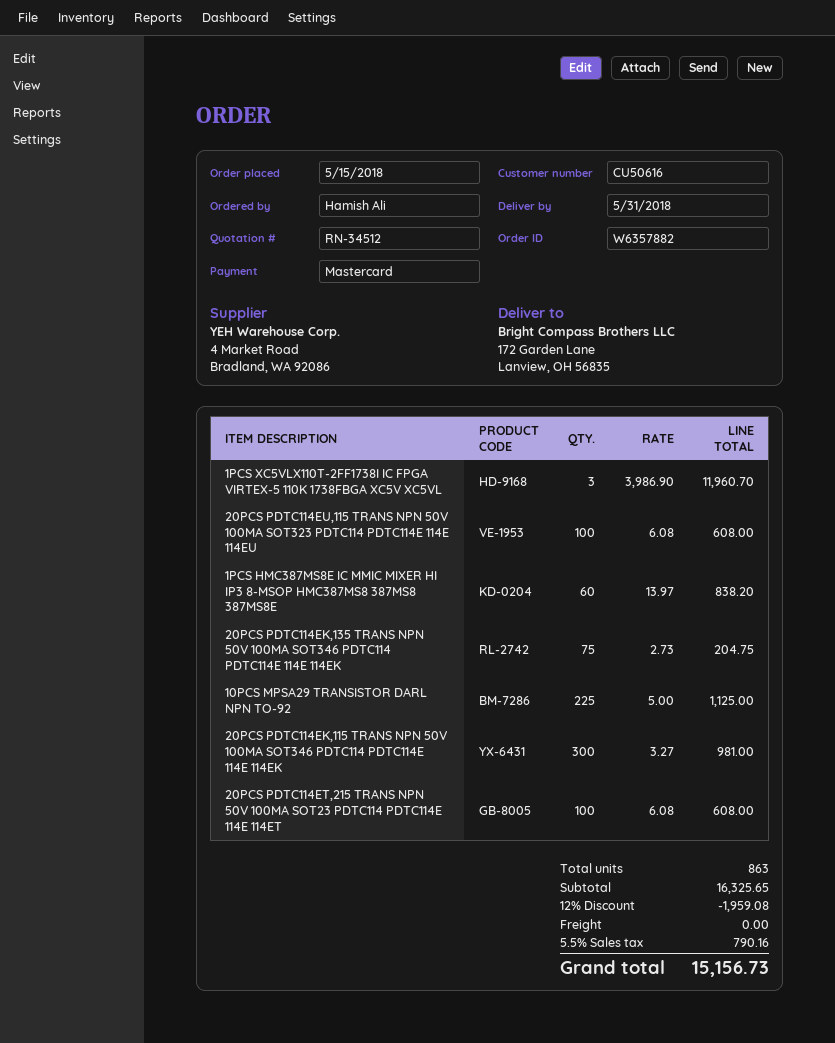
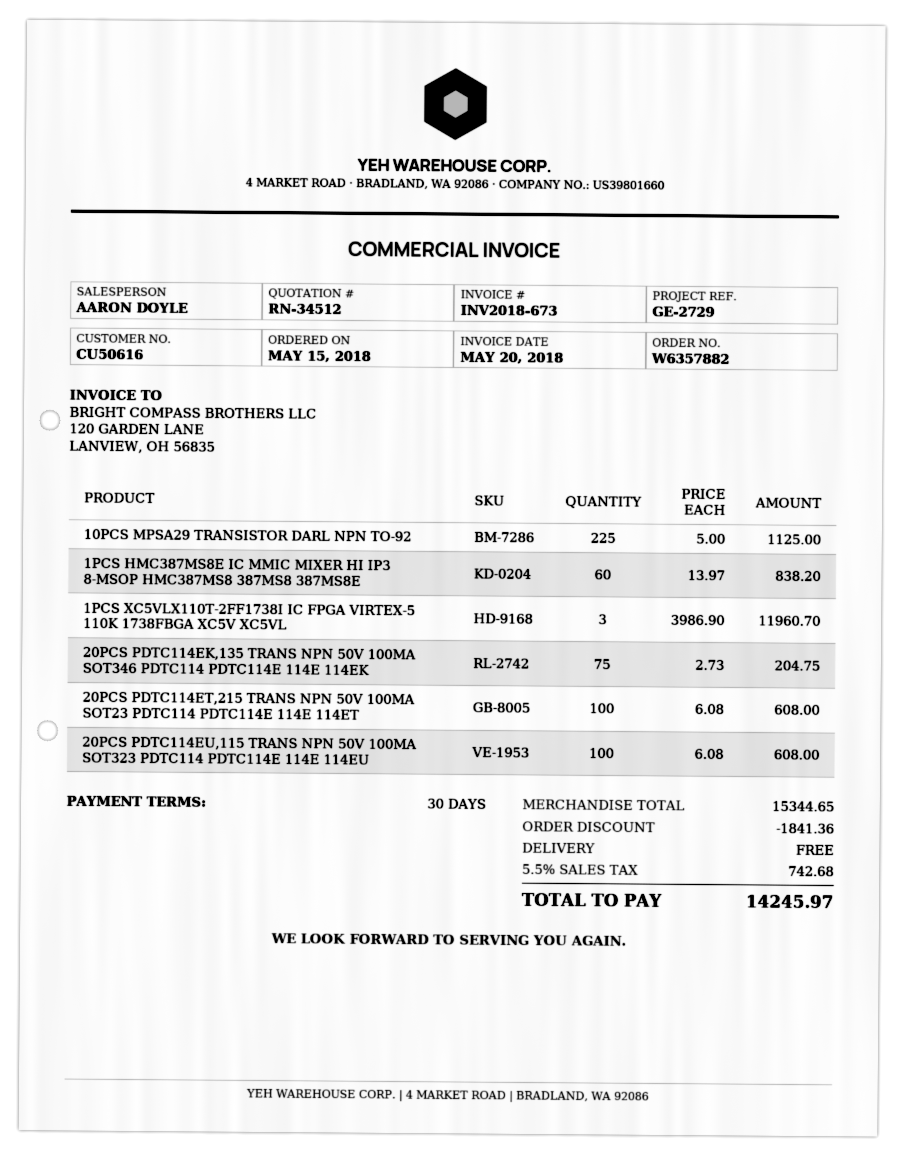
20PCS PDTC114EK,115 TRANS NPN 50V 100MA SOT346 PDTC114 PDTC114E 114E 114EK: 300 x 3.27 = 981.00 -> none
subtotal: 16325.65 -> 15344.65
discount: 1959.08 -> 1841.36
tax: 5.5% = 790.16 -> 5.5% = 742.68
total: 15156.73 -> 14245.97

